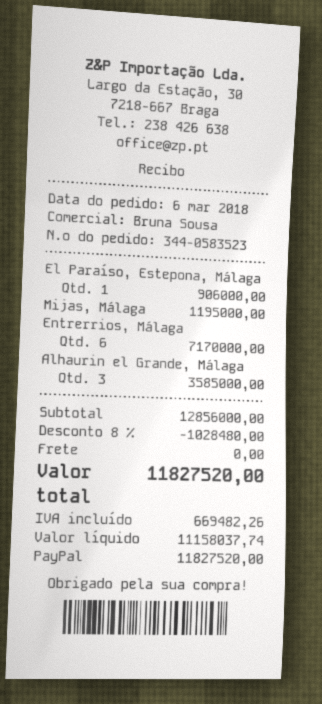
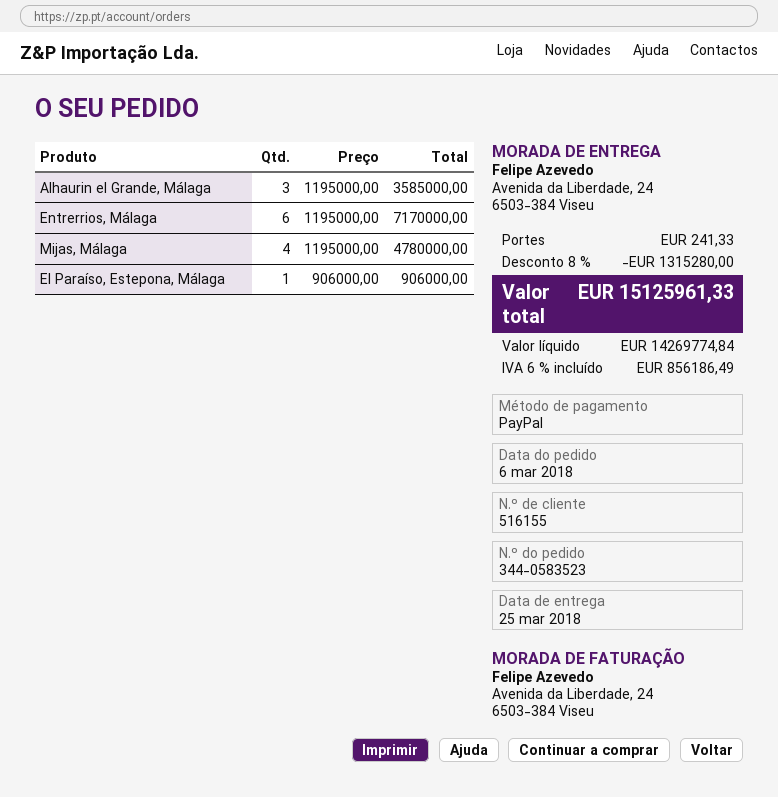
Mijas, Málaga: 1 for 1195000.00 -> 4 for 4780000.00
discount: 8% = 1028480.00 -> 8% = 1315280.00
shipping: 0.00 -> 241.33
net: 11158037.74 -> 14269774.84
tax: 669482.26 -> 856186.49
total: 11827520.00 -> 15125961.33

